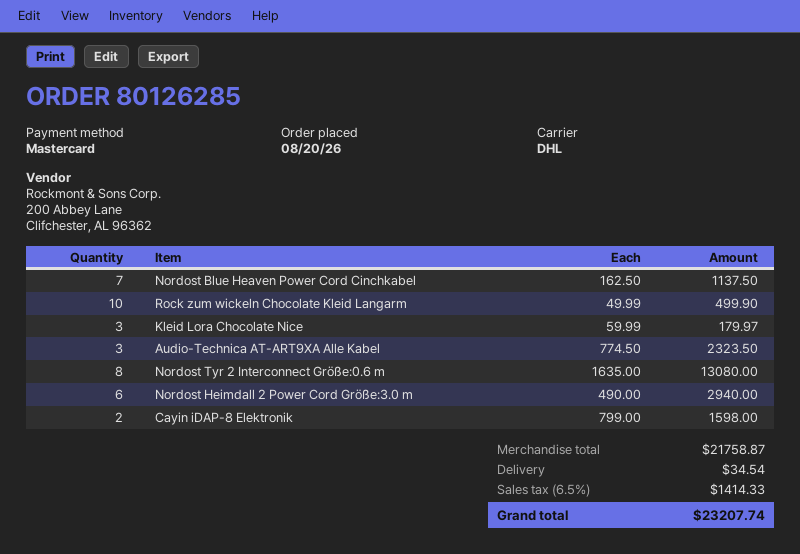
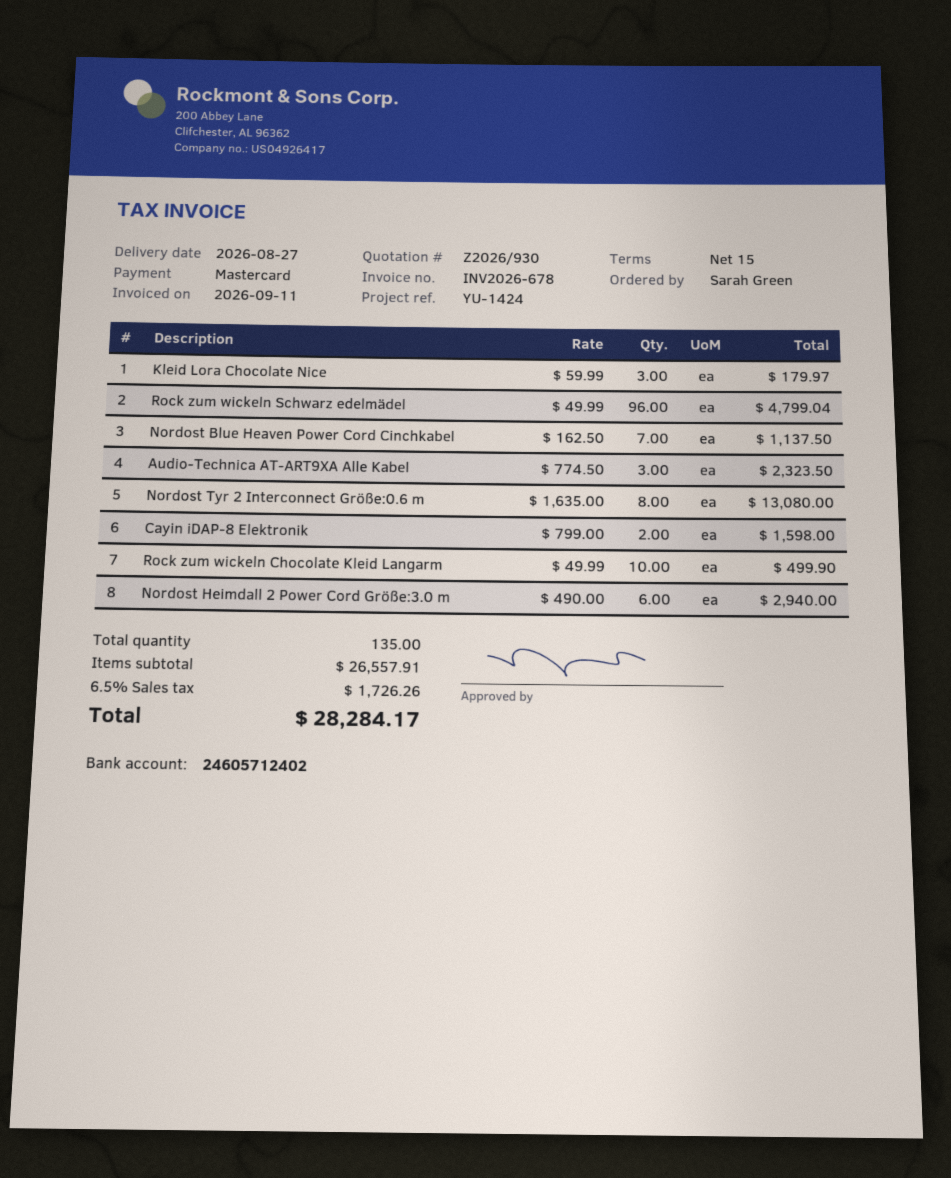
Rock zum wickeln Schwarz edelmädel: none -> 96 x 49.99 = 4799.04
subtotal: 21758.87 -> 26557.91
shipping: 34.54 -> none
tax: 6.5% = 1414.33 -> 6.5% = 1726.26
total: 23207.74 -> 28284.17

